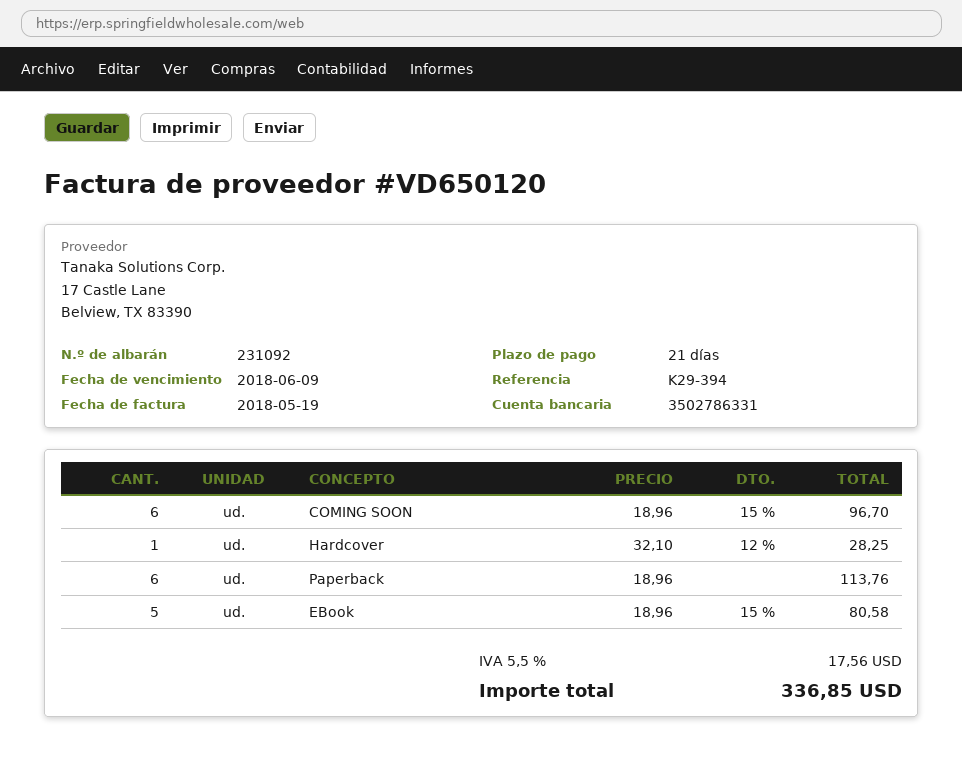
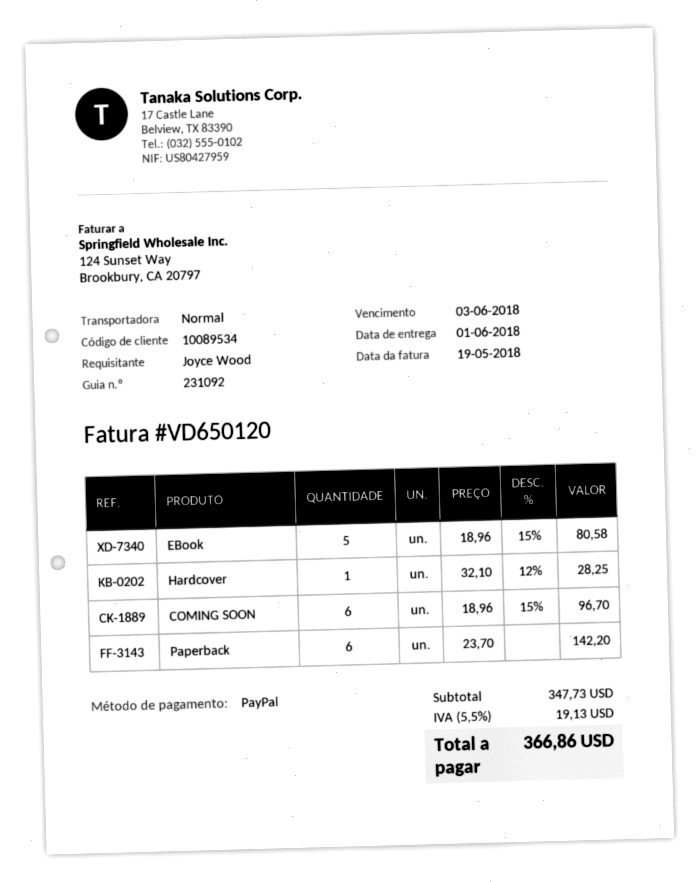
due date: 2018-06-09 -> 2018-06-03
Paperback: 6 x 18.96 = 113.76 -> 6 x 23.70 = 142.20
tax: 5.5% = 17.56 -> 5.5% = 19.13
total: 336.85 -> 366.86

